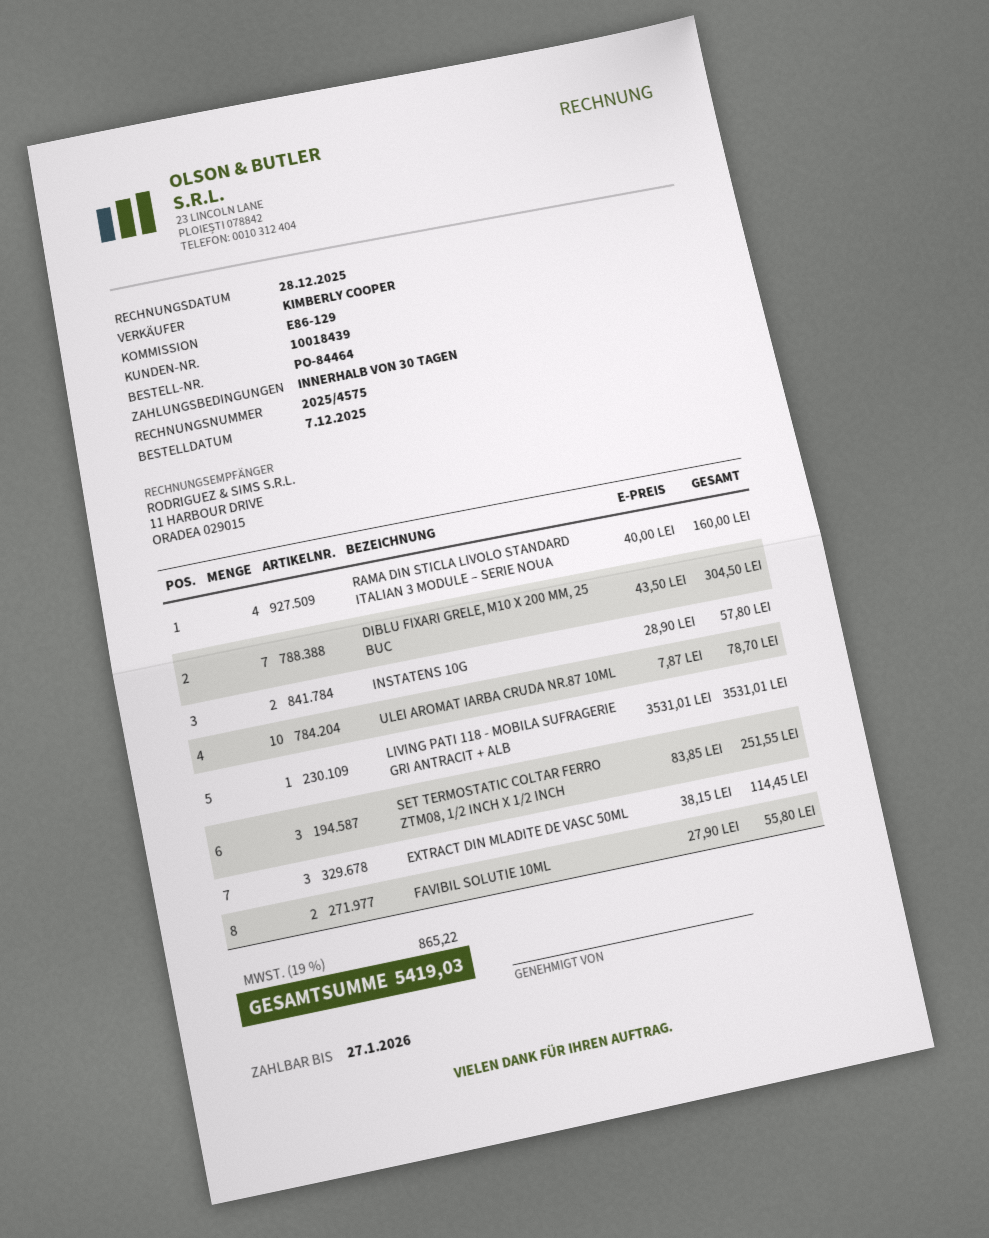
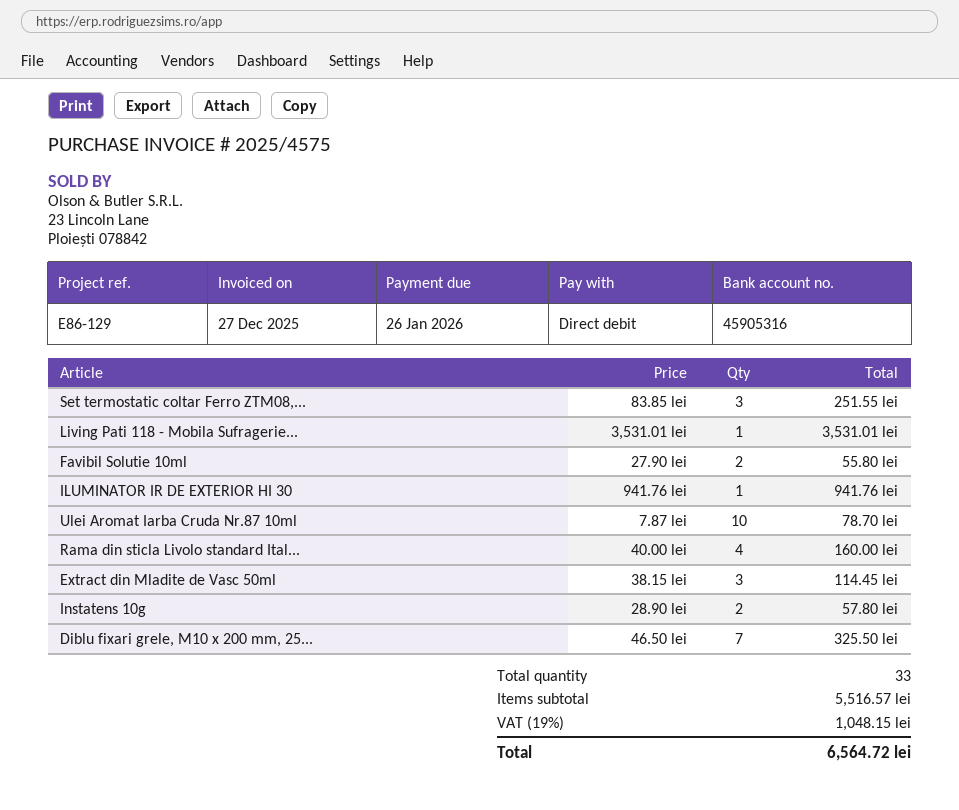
invoice date: 2025-12-28 -> 2025-12-27
due date: 2026-01-27 -> 2026-01-26
DIBLU FIXARI GRELE, M10 X 200 MM, 25 BUC: 7 x 43.50 = 304.50 -> 7 x 46.50 = 325.50
ILUMINATOR IR DE EXTERIOR HI 30: none -> 1 x 941.76 = 941.76
tax: 19% = 865.22 -> 19% = 1048.15
total: 5419.03 -> 6564.72

